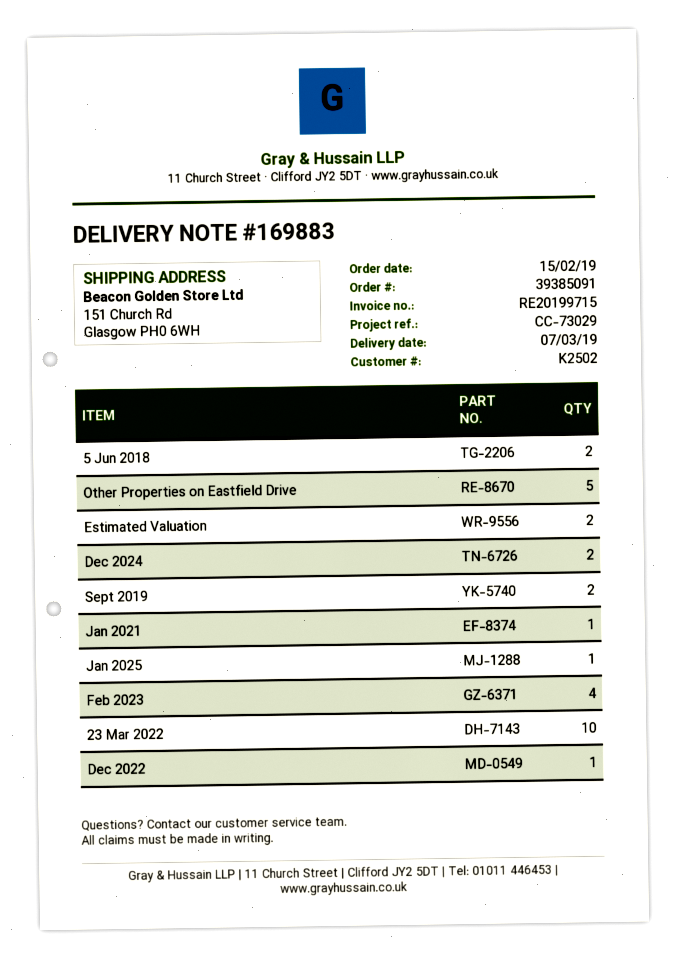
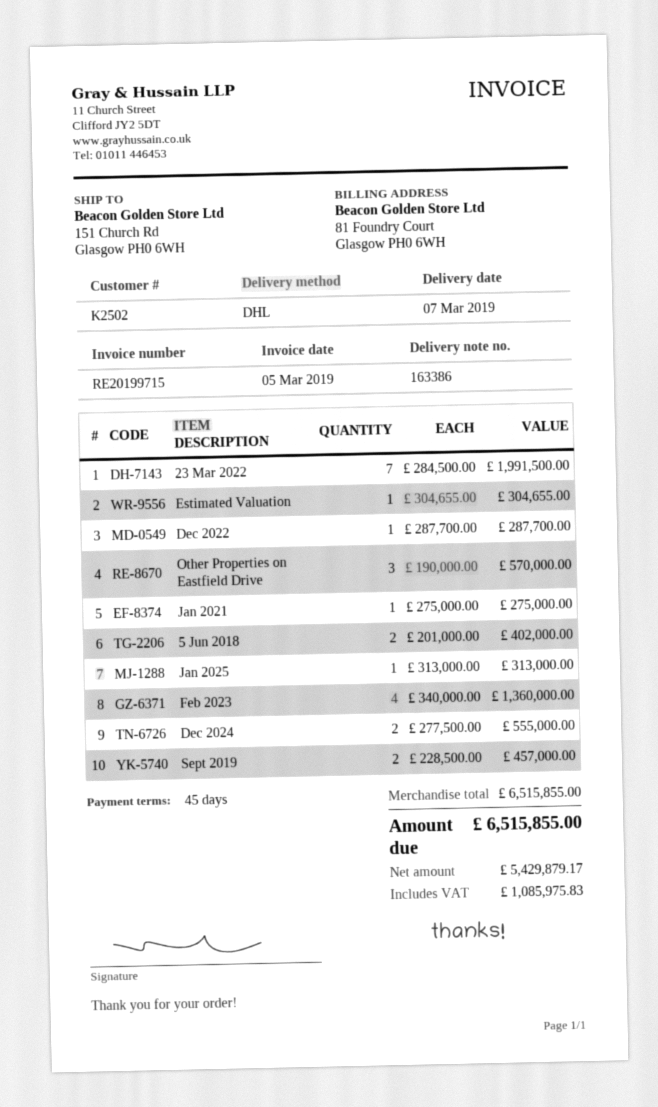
delivery note number: 169883 -> 163386
Other Properties on Eastfield Drive: 5 -> 3
Estimated Valuation: 2 -> 1
23 Mar 2022: 10 -> 7

